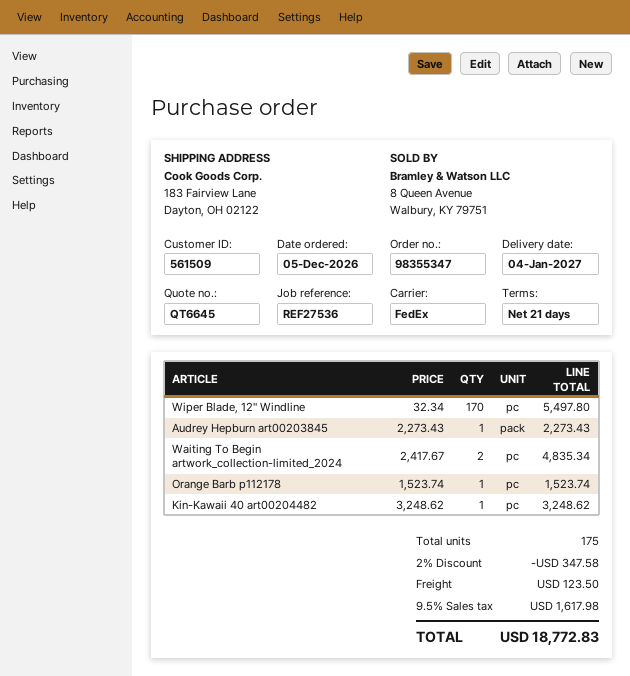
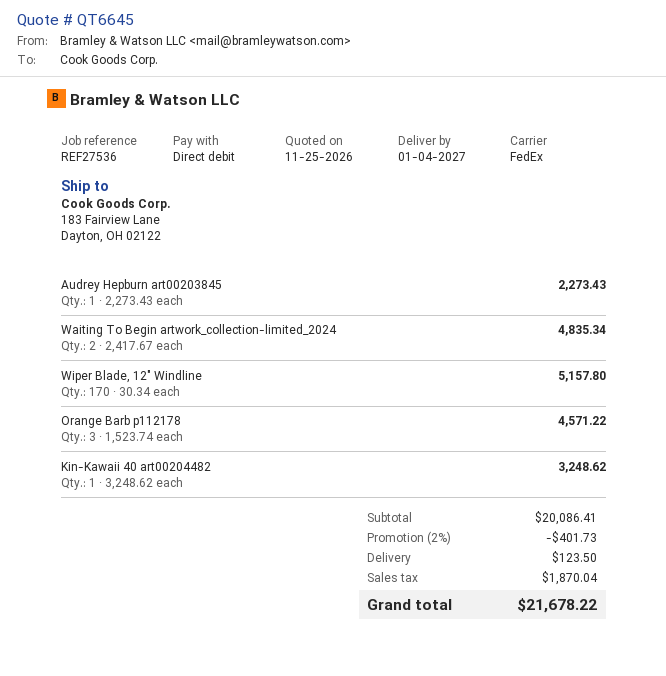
Wiper Blade, 12" Windline: 170 x 32.34 = 5497.80 -> 170 x 30.34 = 5157.80
Orange Barb p112178: 1 x 1523.74 = 1523.74 -> 3 x 1523.74 = 4571.22
discount: 2% = 347.58 -> 2% = 401.73
tax: 1617.98 -> 1870.04
total: 18772.83 -> 21678.22

